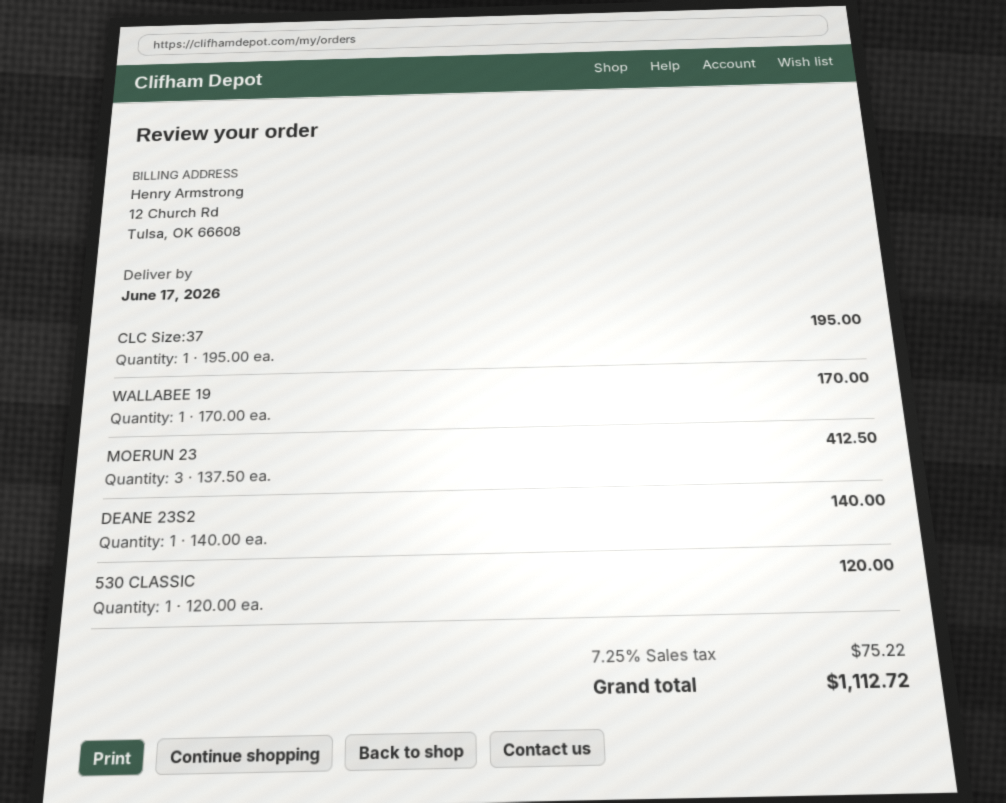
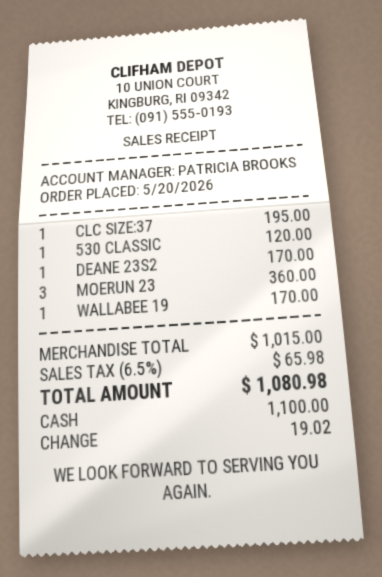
MOERUN 23: 3 for 412.50 -> 3 for 360.00
DEANE 23S2: 1 for 140.00 -> 1 for 170.00
tax: 7.25% = 75.22 -> 6.5% = 65.98
total: 1112.72 -> 1080.98

